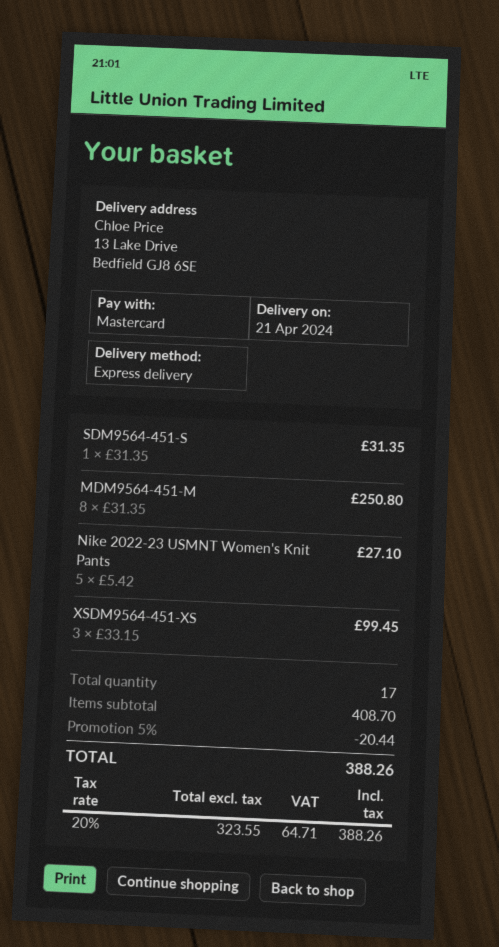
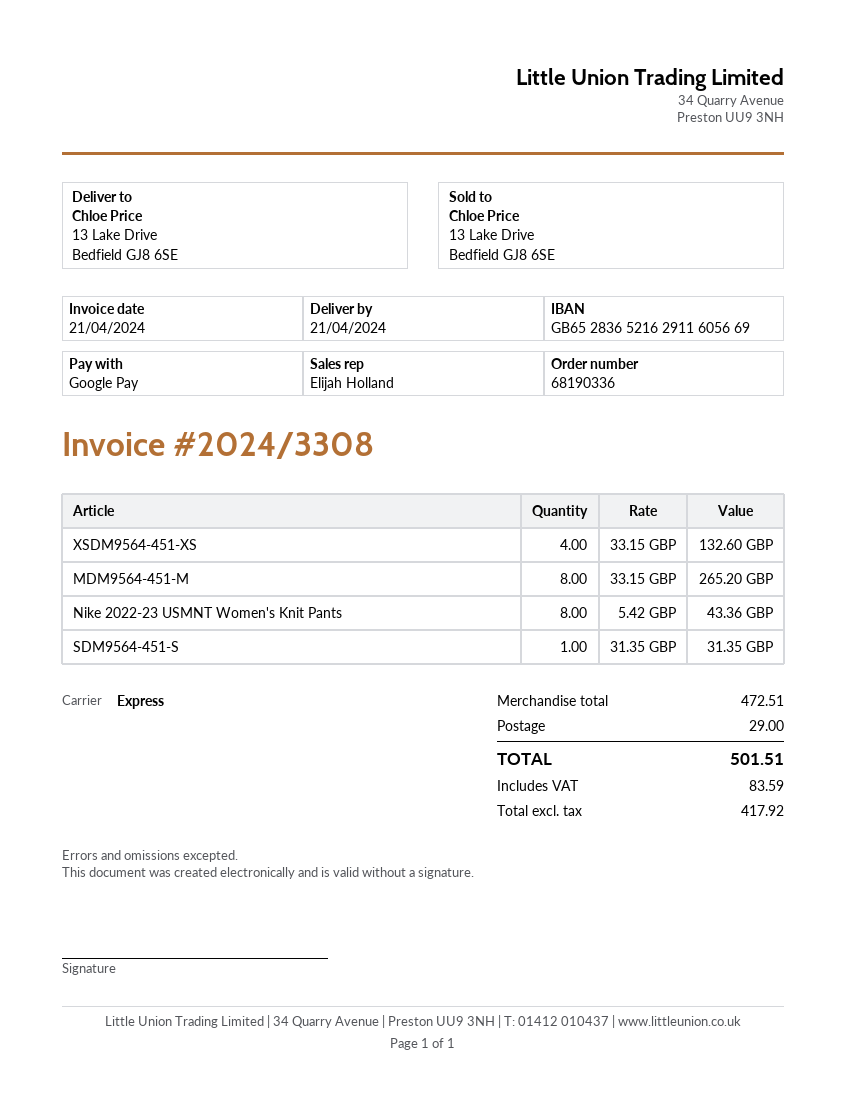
payment method: Mastercard -> Google Pay
MDM9564-451-M: 8 x 31.35 = 250.80 -> 8 x 33.15 = 265.20
Nike 2022-23 USMNT Women's Knit Pants: 5 x 5.42 = 27.10 -> 8 x 5.42 = 43.36
XSDM9564-451-XS: 3 x 33.15 = 99.45 -> 4 x 33.15 = 132.60
subtotal: 408.70 -> 472.51
discount: 5% = 20.44 -> none
shipping: none -> 29.00
net: 323.55 -> 417.92
tax: 64.71 -> 83.59
total: 388.26 -> 501.51

